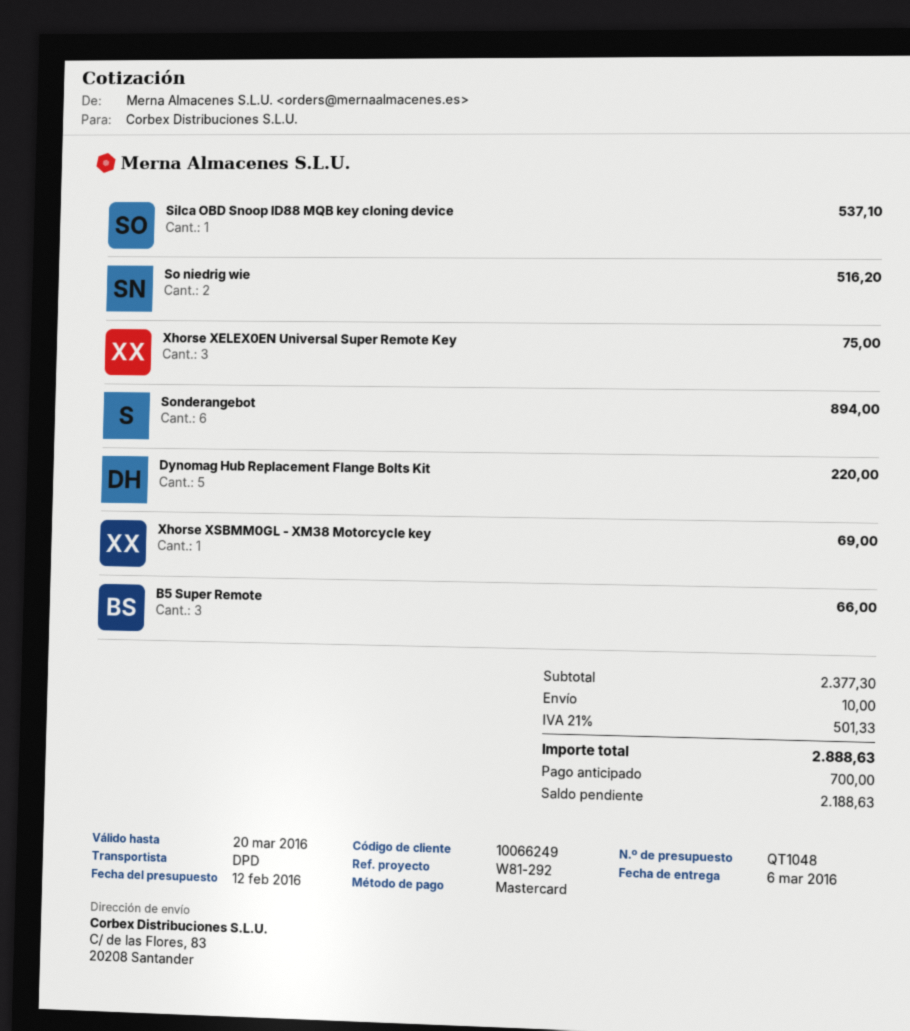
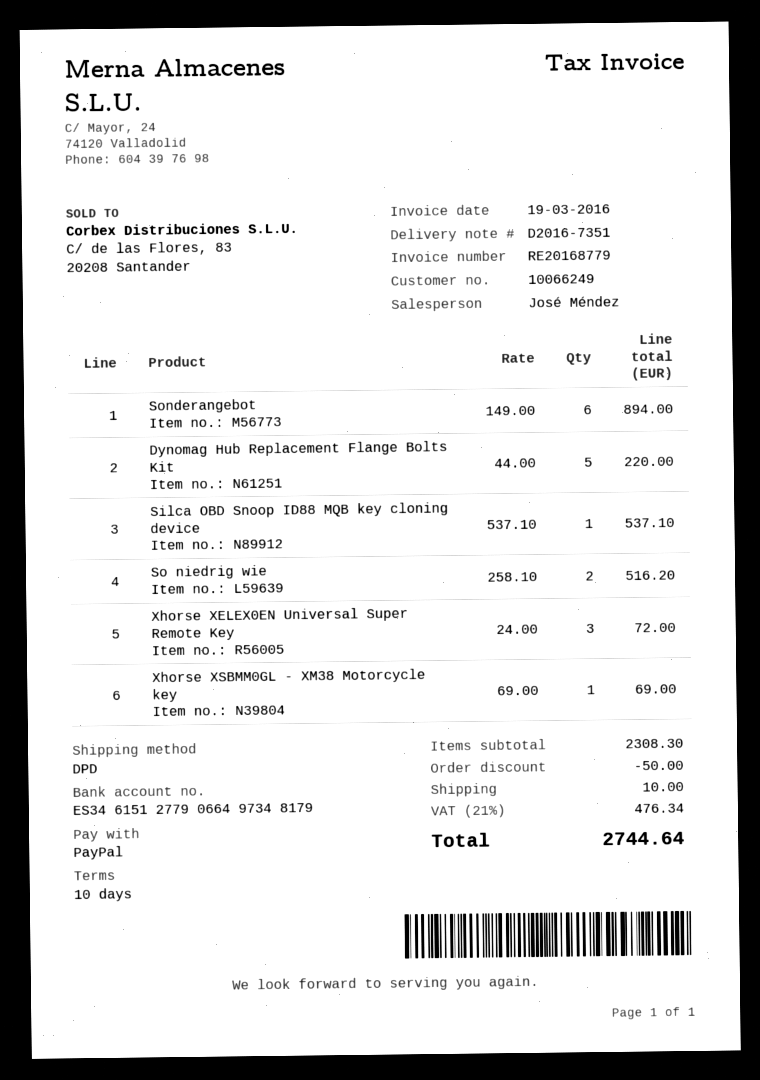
payment method: Mastercard -> PayPal
Xhorse XELEX0EN Universal Super Remote Key: 3 for 75.00 -> 3 for 72.00
B5 Super Remote: 3 for 66.00 -> none
subtotal: 2377.30 -> 2308.30
discount: none -> 50.00
tax: 21% = 501.33 -> 21% = 476.34
total: 2888.63 -> 2744.64

